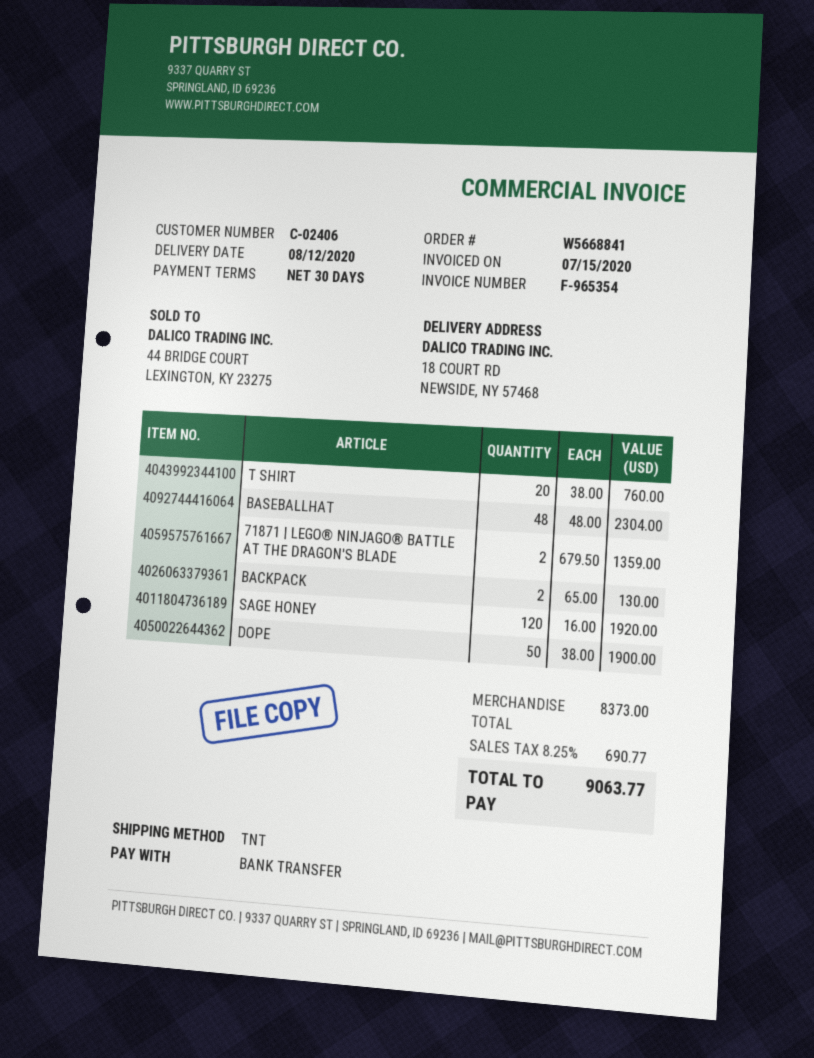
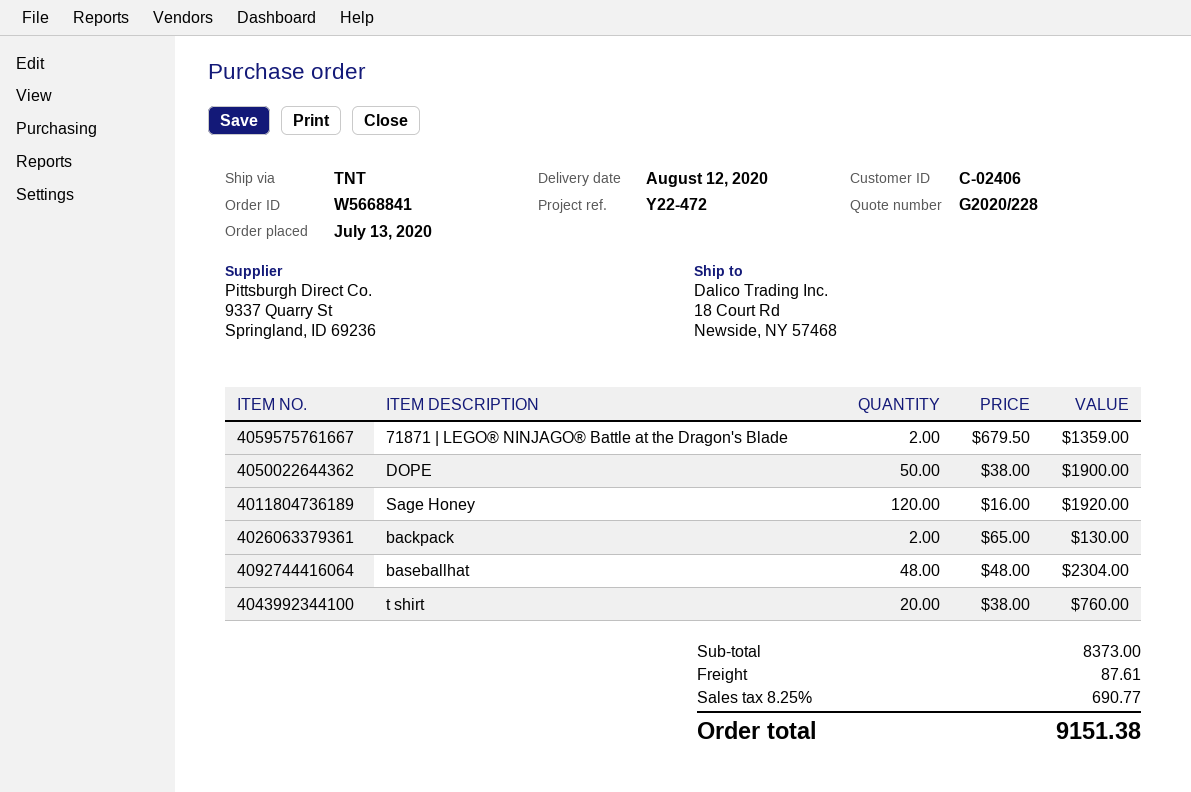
shipping: none -> 87.61
total: 9063.77 -> 9151.38

